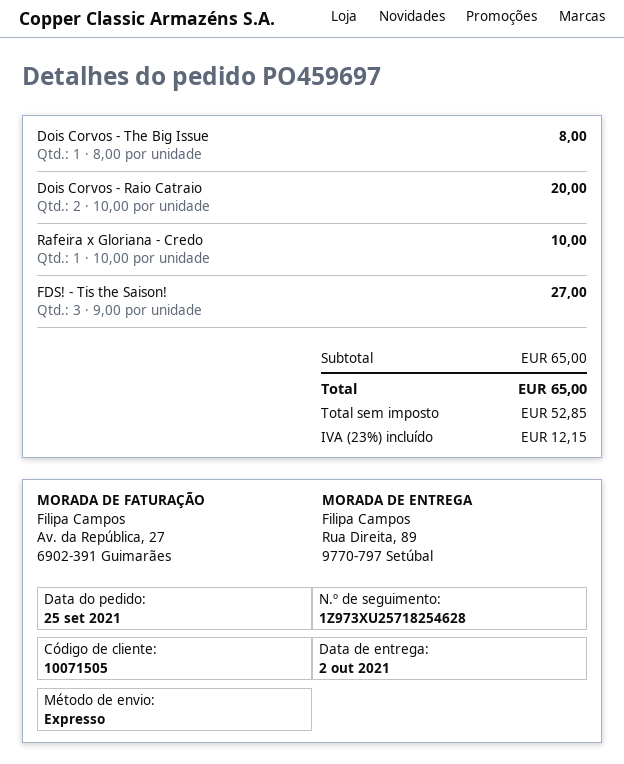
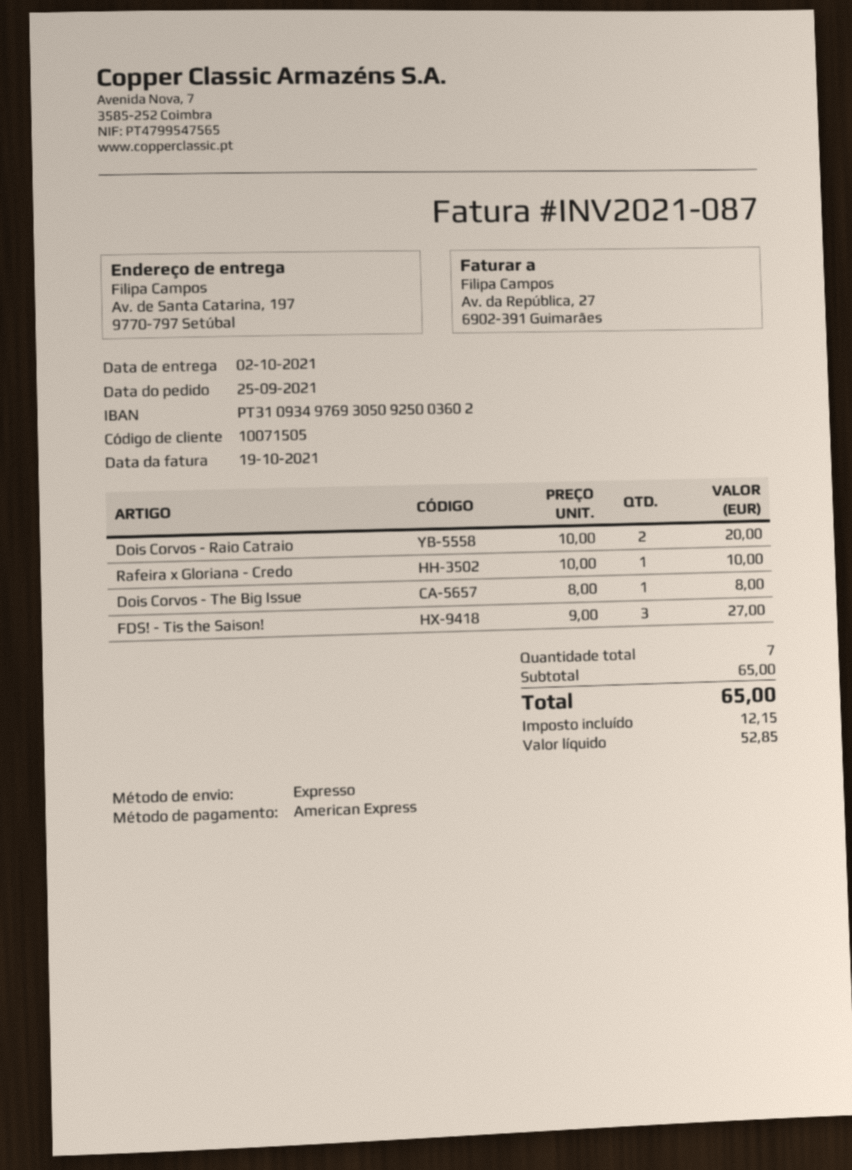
ship to: Rua Direita, 89, 9770-797 Setúbal -> Av. de Santa Catarina, 197, 9770-797 Setúbal

